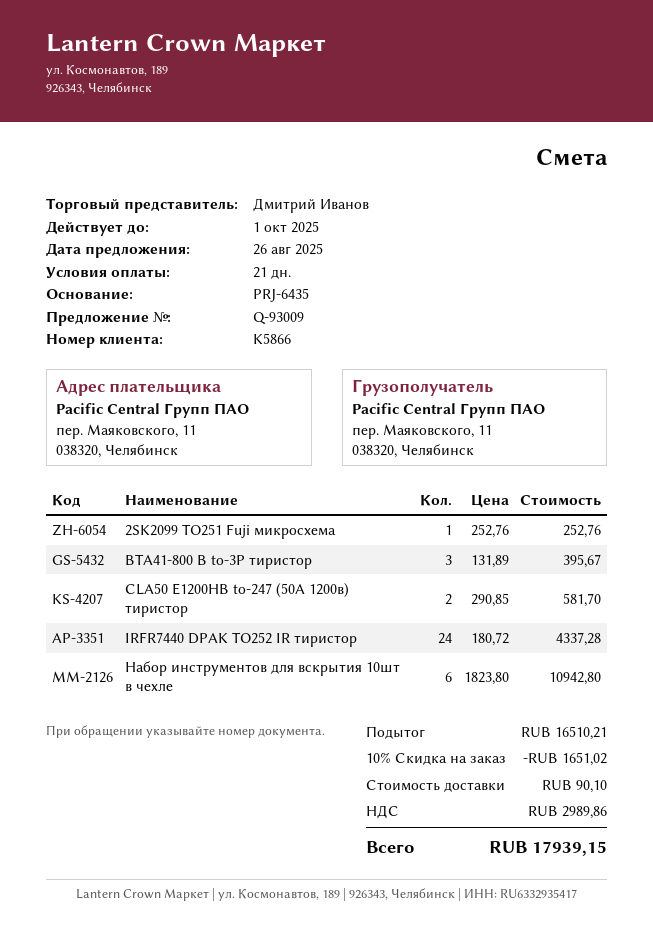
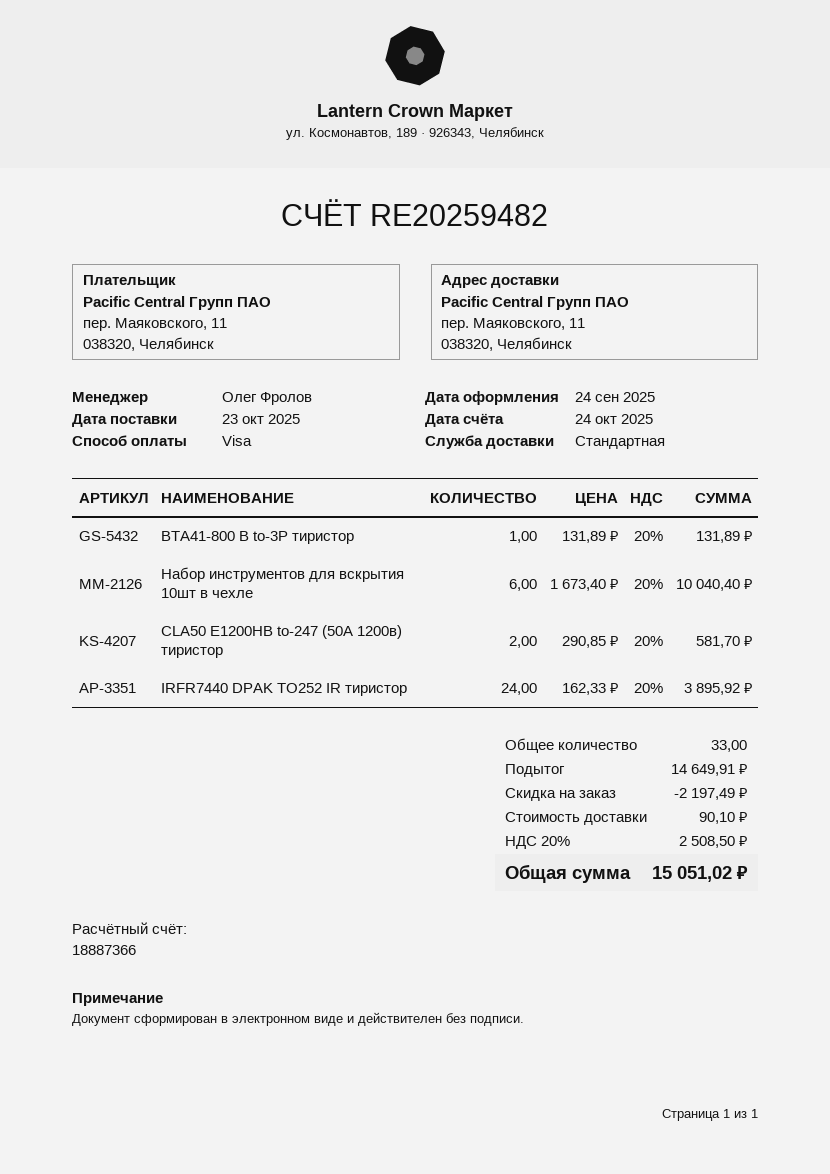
sales rep: Дмитрий Иванов -> Олег Фролов
2SK2099 TO251 Fuji микросхема: 1 x 252.76 = 252.76 -> none
BTA41-800 B to-3P тиристор: 3 x 131.89 = 395.67 -> 1 x 131.89 = 131.89
IRFR7440 DPAK TO252 IR тиристор: 24 x 180.72 = 4337.28 -> 24 x 162.33 = 3895.92
Набор инструментов для вскрытия 10шт в чехле: 6 x 1823.80 = 10942.80 -> 6 x 1673.40 = 10040.40
subtotal: 16510.21 -> 14649.91
discount: 1651.02 -> 2197.49
tax: 2989.86 -> 2508.50
total: 17939.15 -> 15051.02

